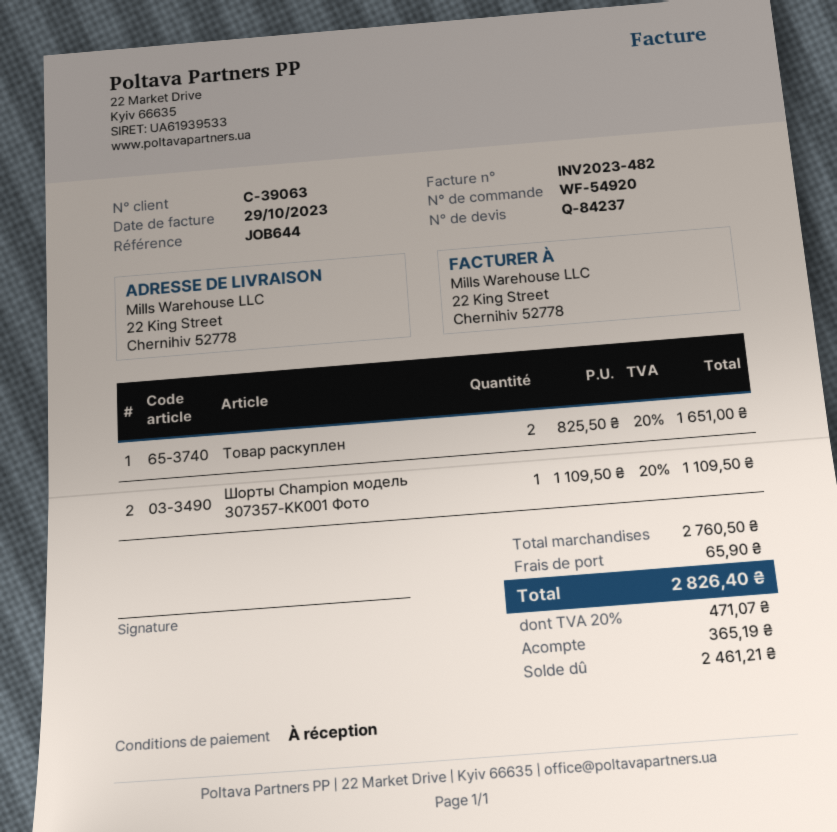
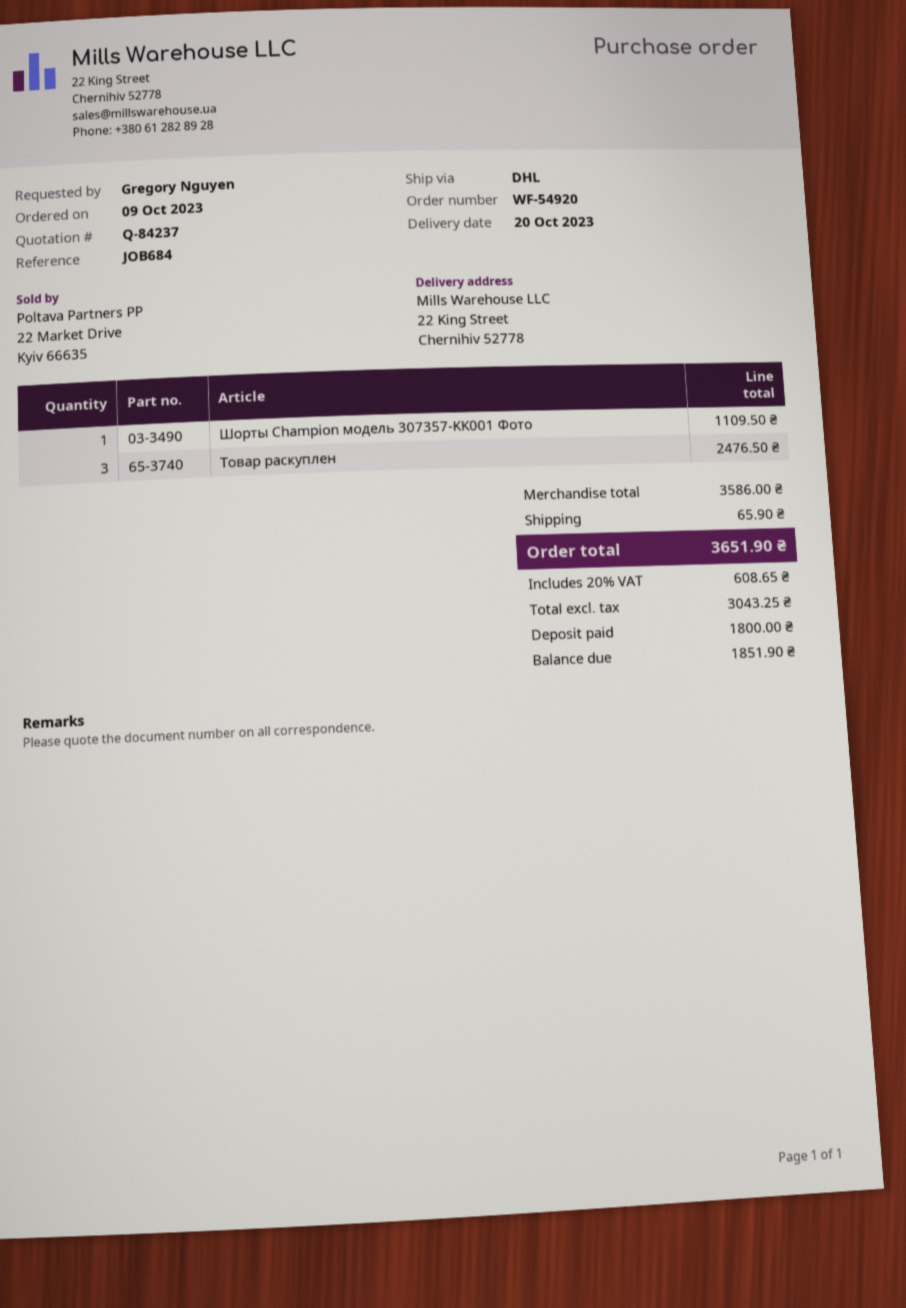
reference: JOB644 -> JOB684
Товар раскуплен: 2 for 1651.00 -> 3 for 2476.50
subtotal: 2760.50 -> 3586.00
tax: 20% = 471.07 -> 20% = 608.65
total: 2826.40 -> 3651.90
deposit: 365.19 -> 1800.00
balance: 2461.21 -> 1851.90

